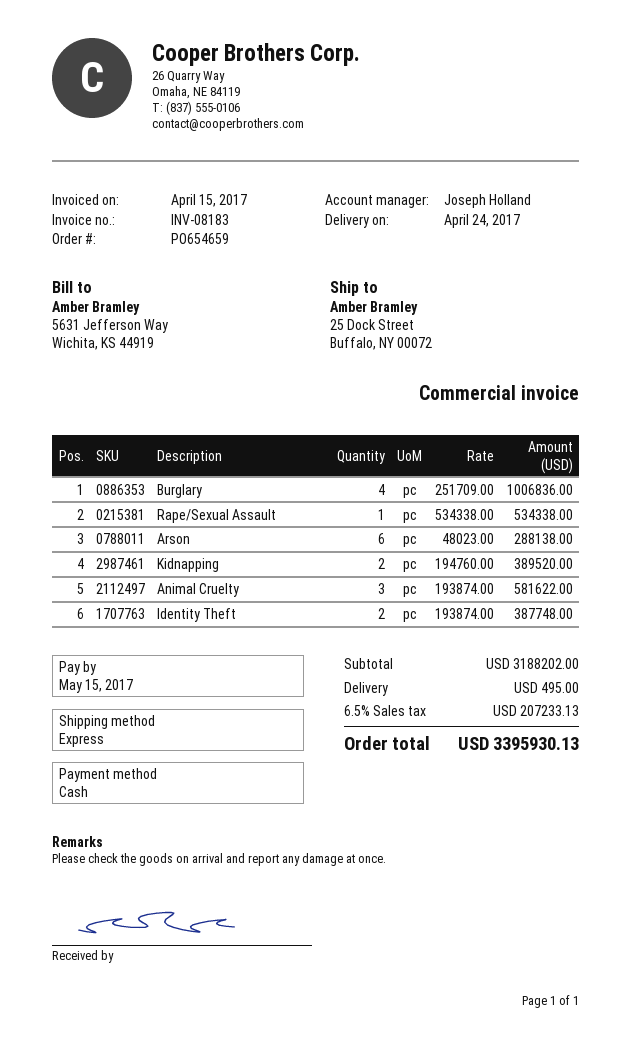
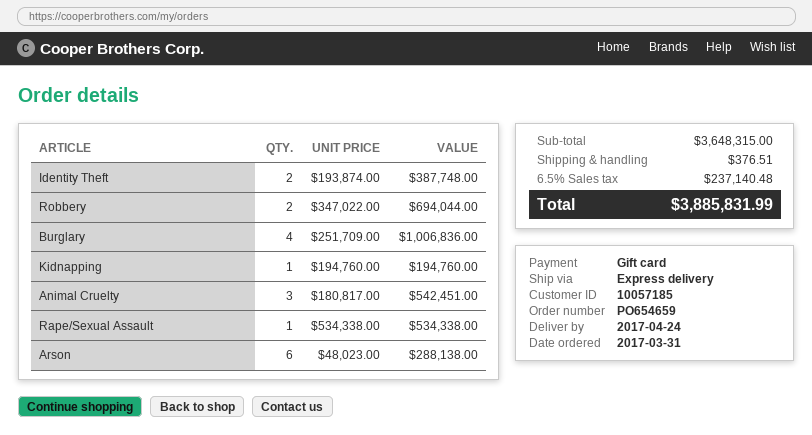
payment method: cash -> gift card
Kidnapping: 2 x 194760.00 = 389520.00 -> 1 x 194760.00 = 194760.00
Animal Cruelty: 3 x 193874.00 = 581622.00 -> 3 x 180817.00 = 542451.00
Robbery: none -> 2 x 347022.00 = 694044.00
subtotal: 3188202.00 -> 3648315.00
shipping: 495.00 -> 376.51
tax: 6.5% = 207233.13 -> 6.5% = 237140.48
total: 3395930.13 -> 3885831.99

